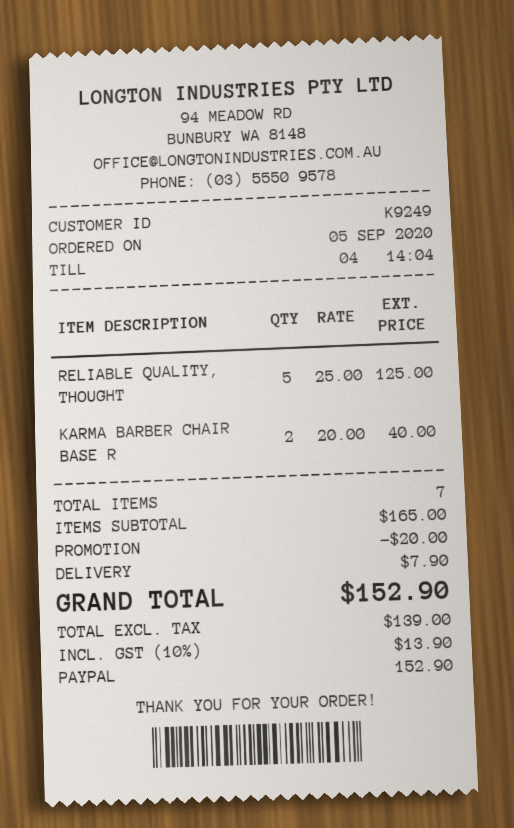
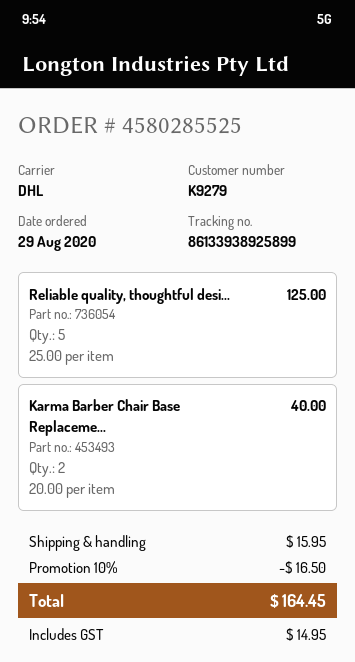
order date: 2020-09-05 -> 2020-08-29
customer number: K9249 -> K9279
discount: 20.00 -> 16.50
shipping: 7.90 -> 15.95
tax: 13.90 -> 14.95
total: 152.90 -> 164.45

